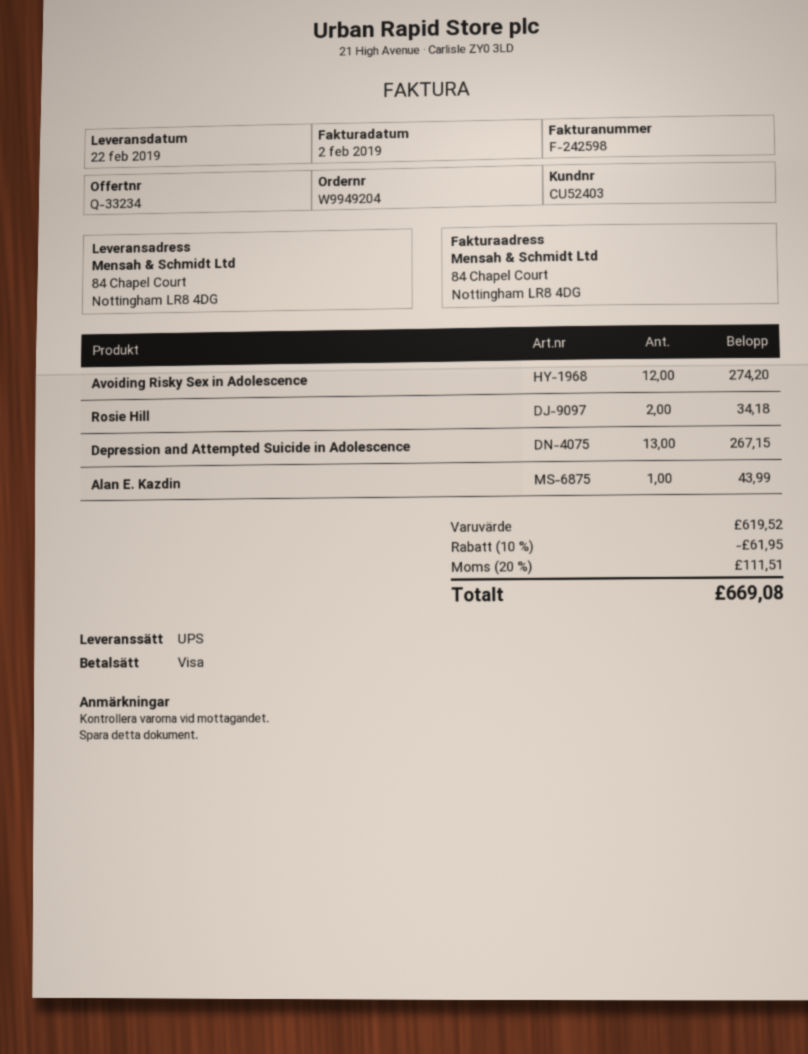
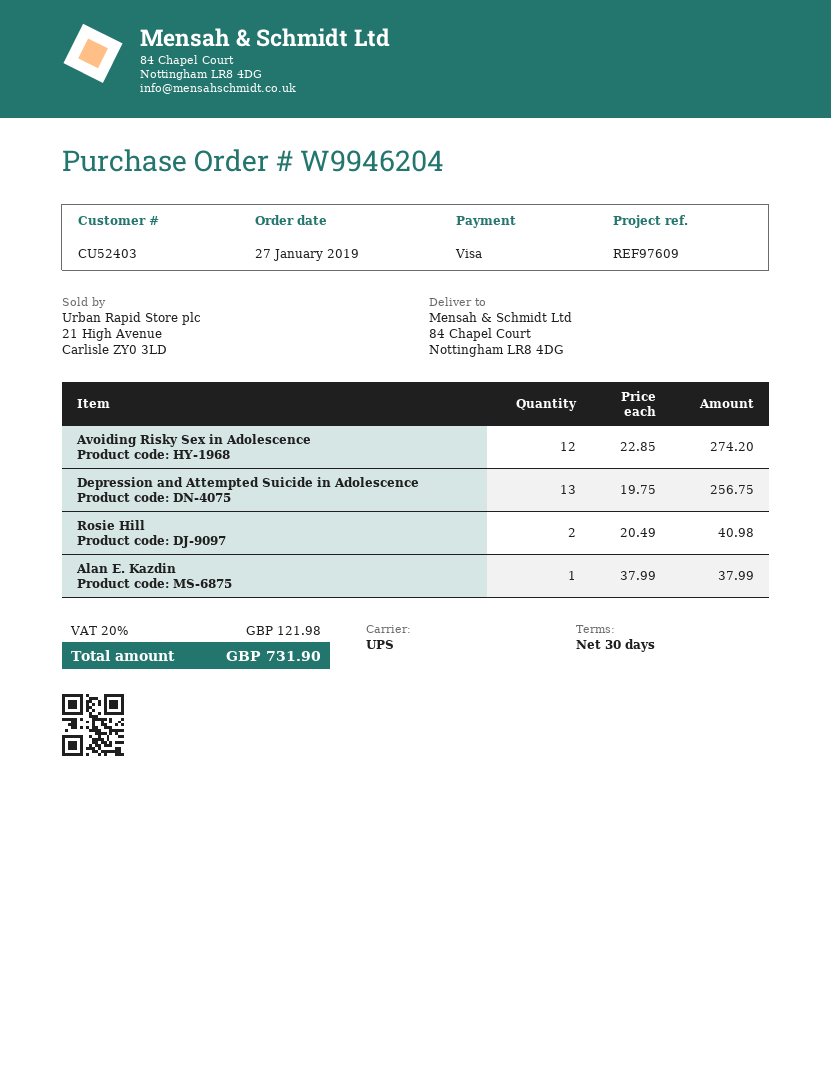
order number: W9949204 -> W9946204
Rosie Hill: 2 for 34.18 -> 2 for 40.98
Depression and Attempted Suicide in Adolescence: 13 for 267.15 -> 13 for 256.75
Alan E. Kazdin: 1 for 43.99 -> 1 for 37.99
discount: 10% = 61.95 -> none
tax: 20% = 111.51 -> 20% = 121.98
total: 669.08 -> 731.90

